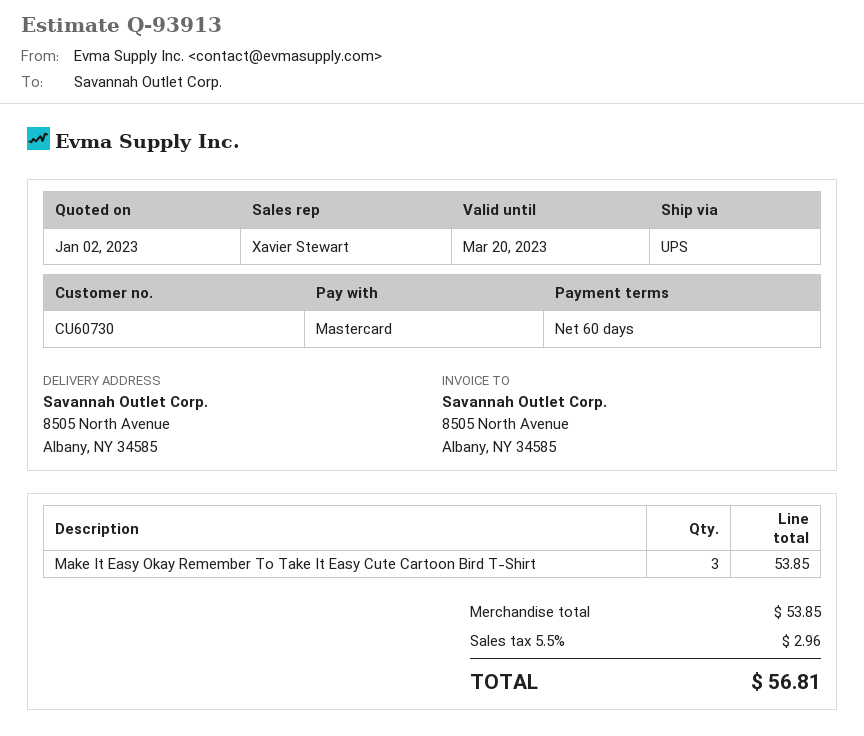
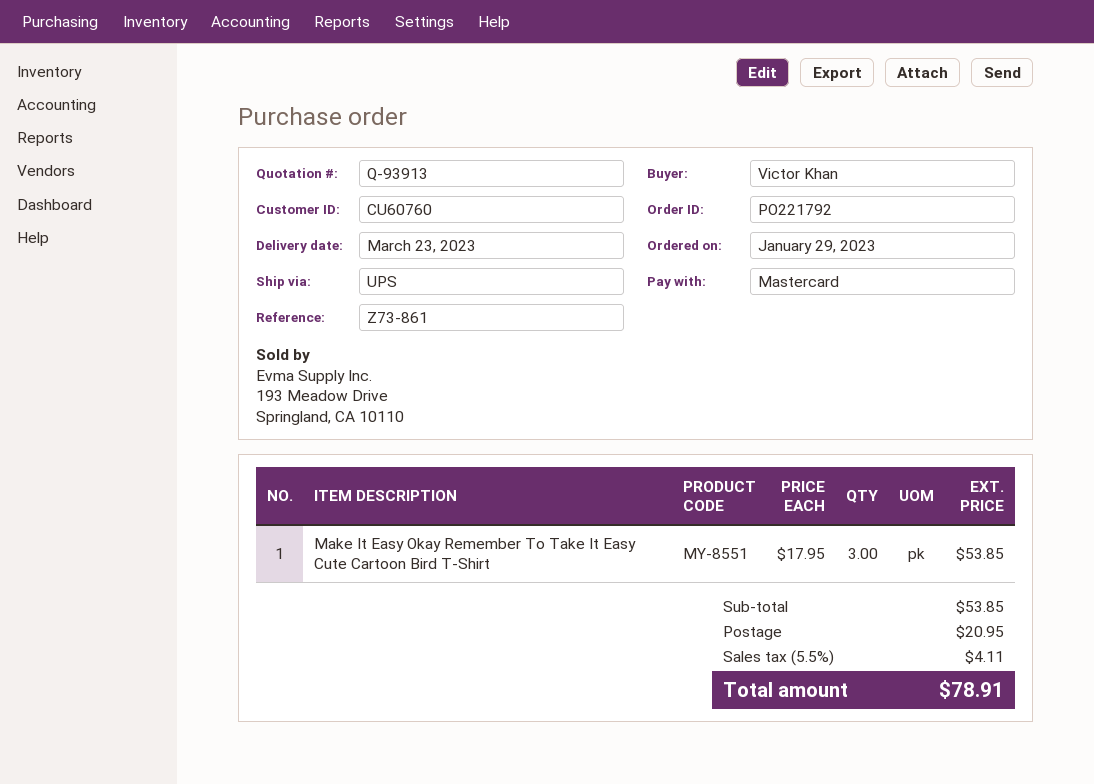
customer number: CU60730 -> CU60760
shipping: none -> 20.95
tax: 5.5% = 2.96 -> 5.5% = 4.11
total: 56.81 -> 78.91

